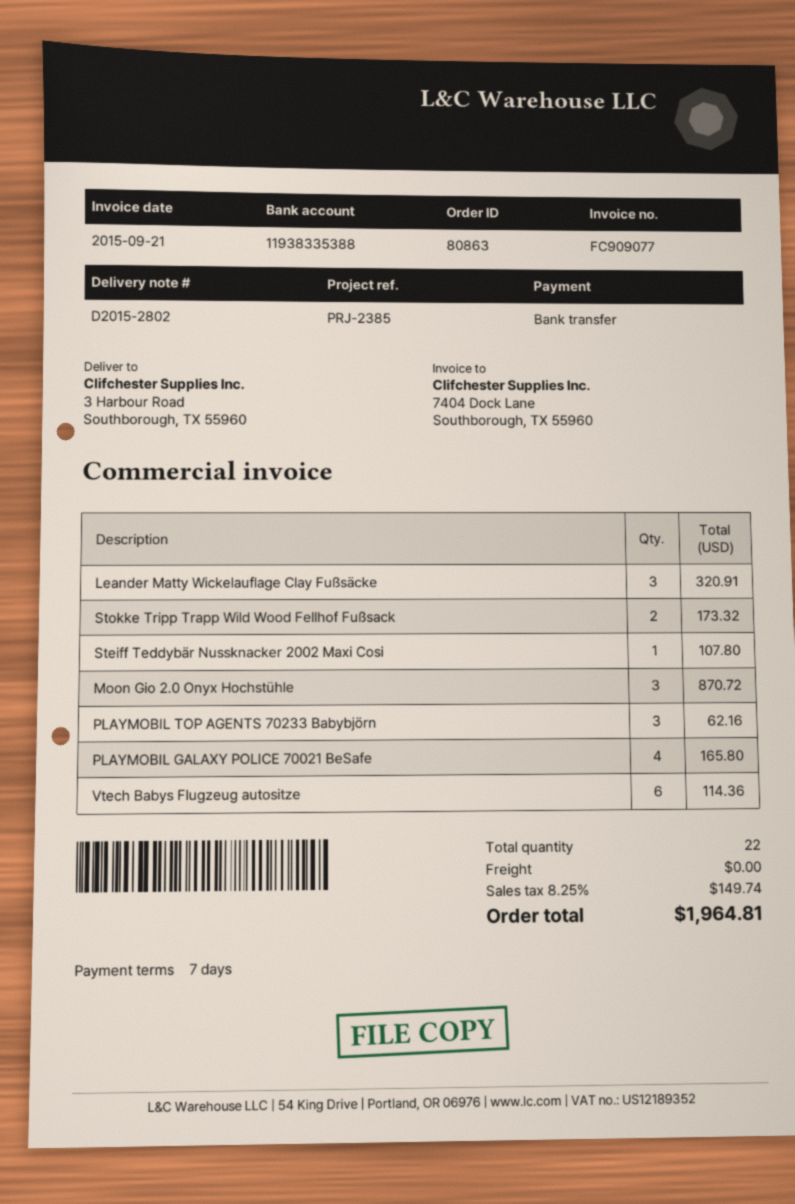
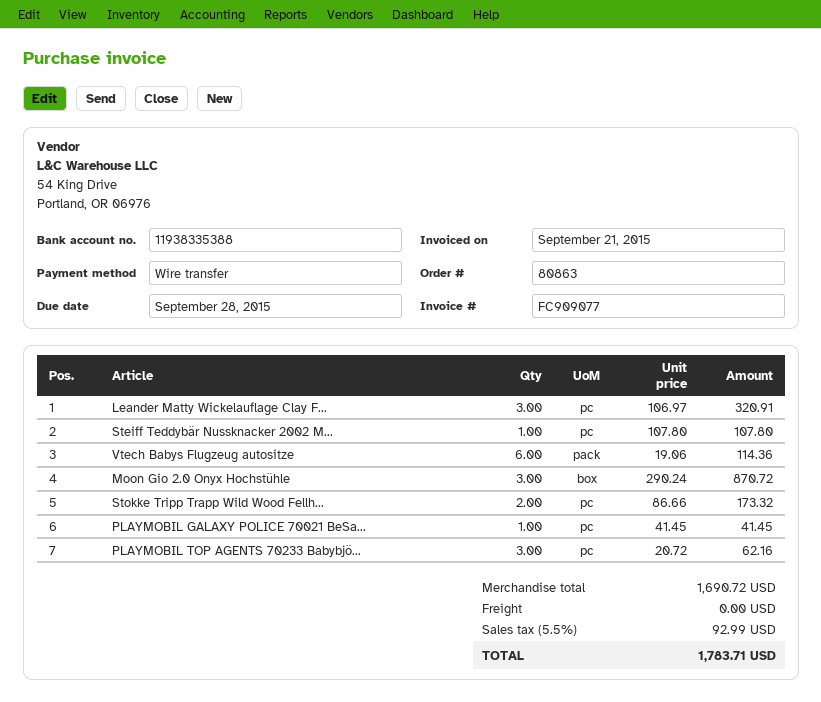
PLAYMOBIL GALAXY POLICE 70021 BeSafe: 4 for 165.80 -> 1 for 41.45
tax: 8.25% = 149.74 -> 5.5% = 92.99
total: 1964.81 -> 1783.71

